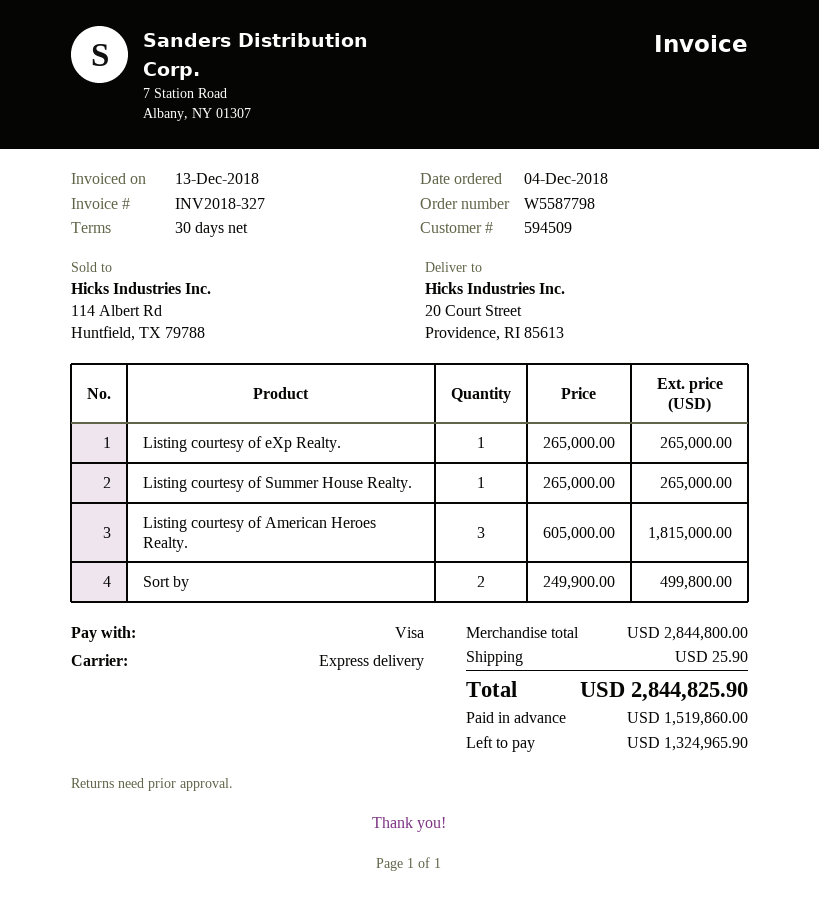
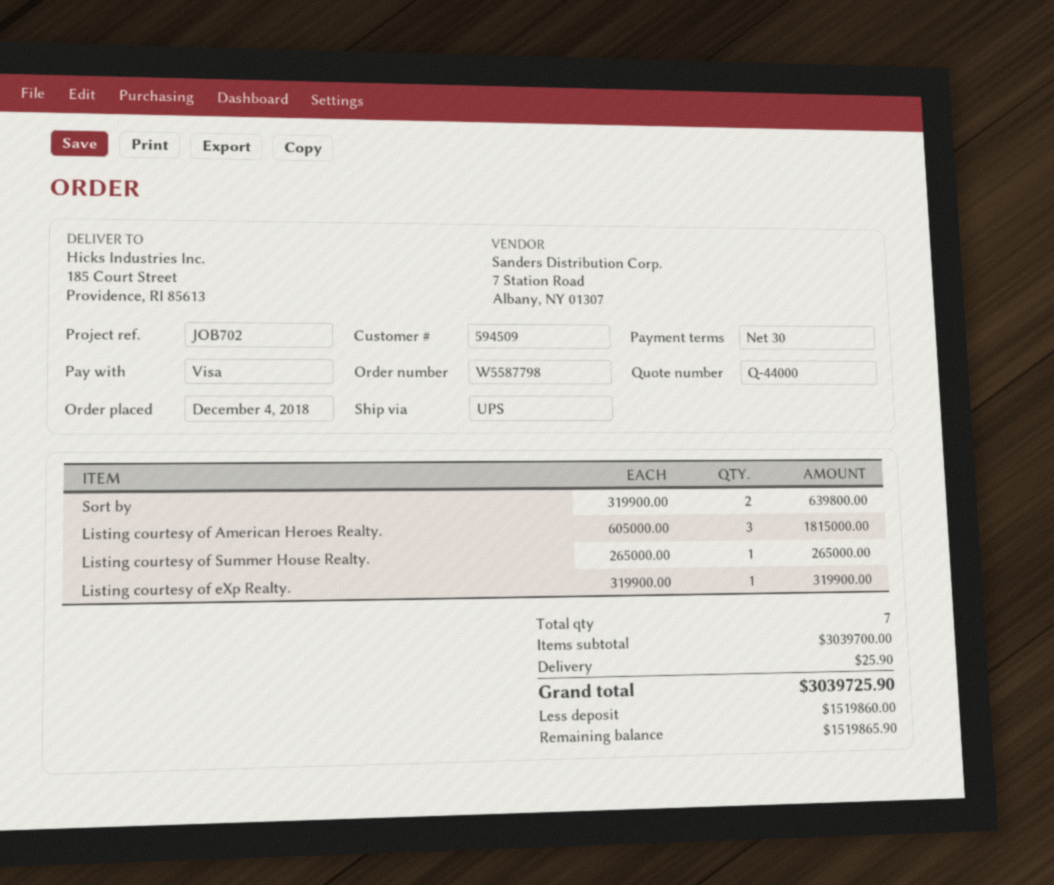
shipping method: express -> UPS
ship to: 20 Court Street, Providence, RI 85613 -> 185 Court Street, Providence, RI 85613
Listing courtesy of eXp Realty.: 1 x 265000.00 = 265000.00 -> 1 x 319900.00 = 319900.00
Sort by: 2 x 249900.00 = 499800.00 -> 2 x 319900.00 = 639800.00
subtotal: 2844800.00 -> 3039700.00
total: 2844825.90 -> 3039725.90
balance: 1324965.90 -> 1519865.90

